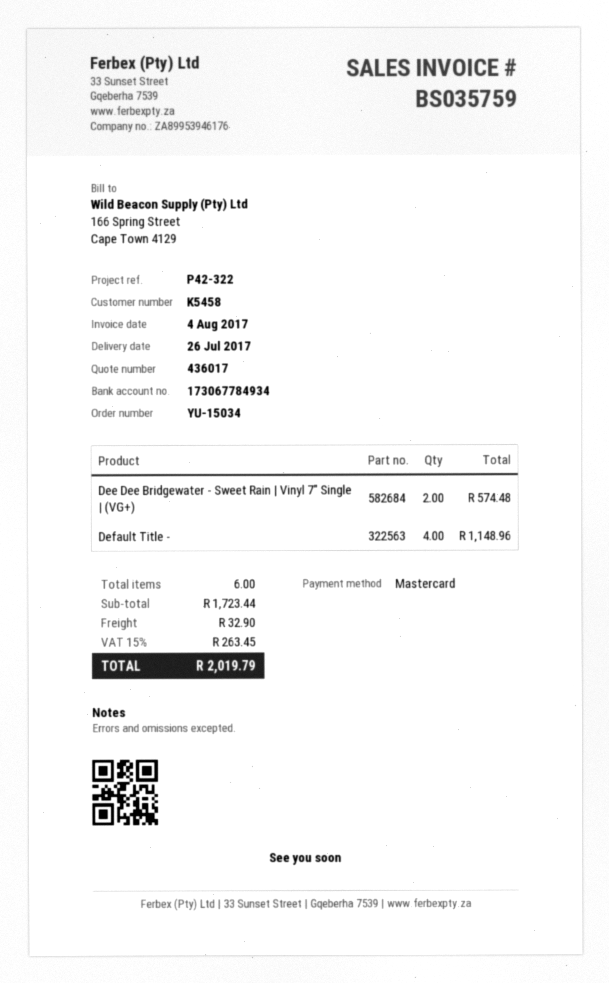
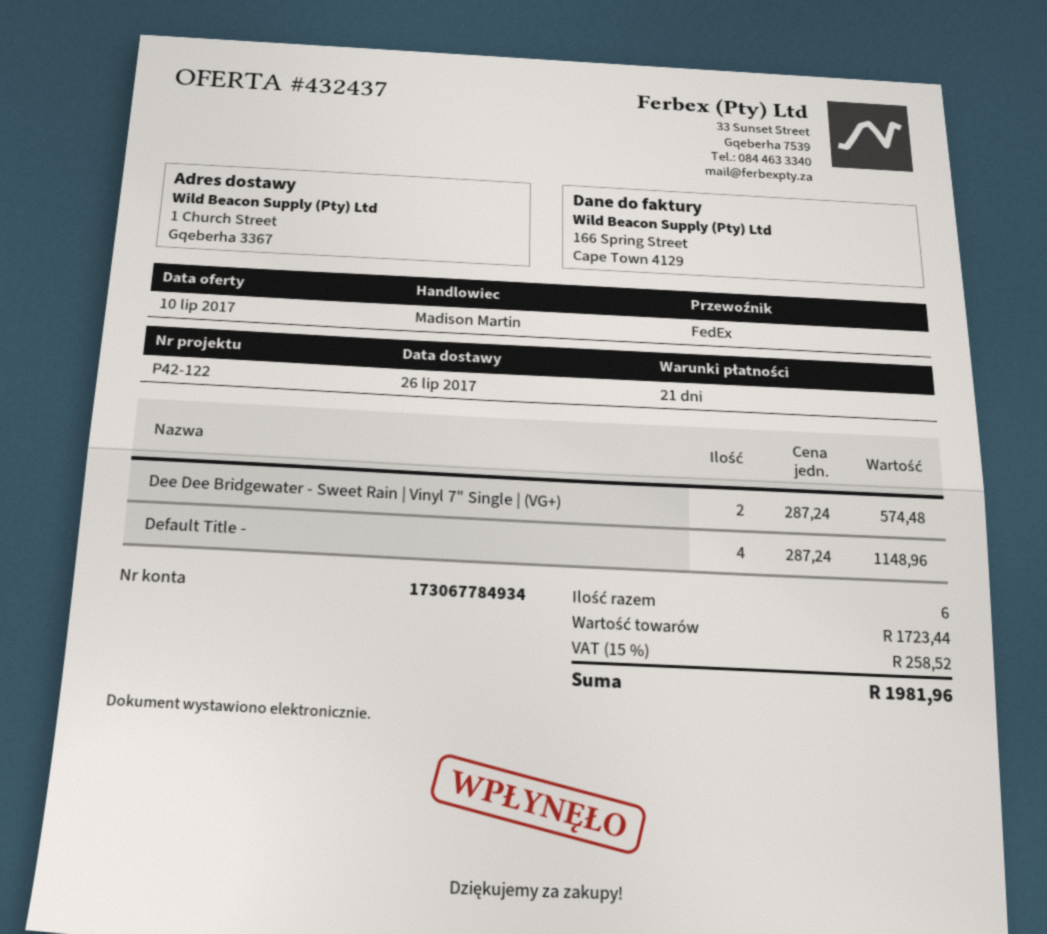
quote number: 436017 -> 432437
reference: P42-322 -> P42-122
shipping: 32.90 -> none
tax: 15% = 263.45 -> 15% = 258.52
total: 2019.79 -> 1981.96

